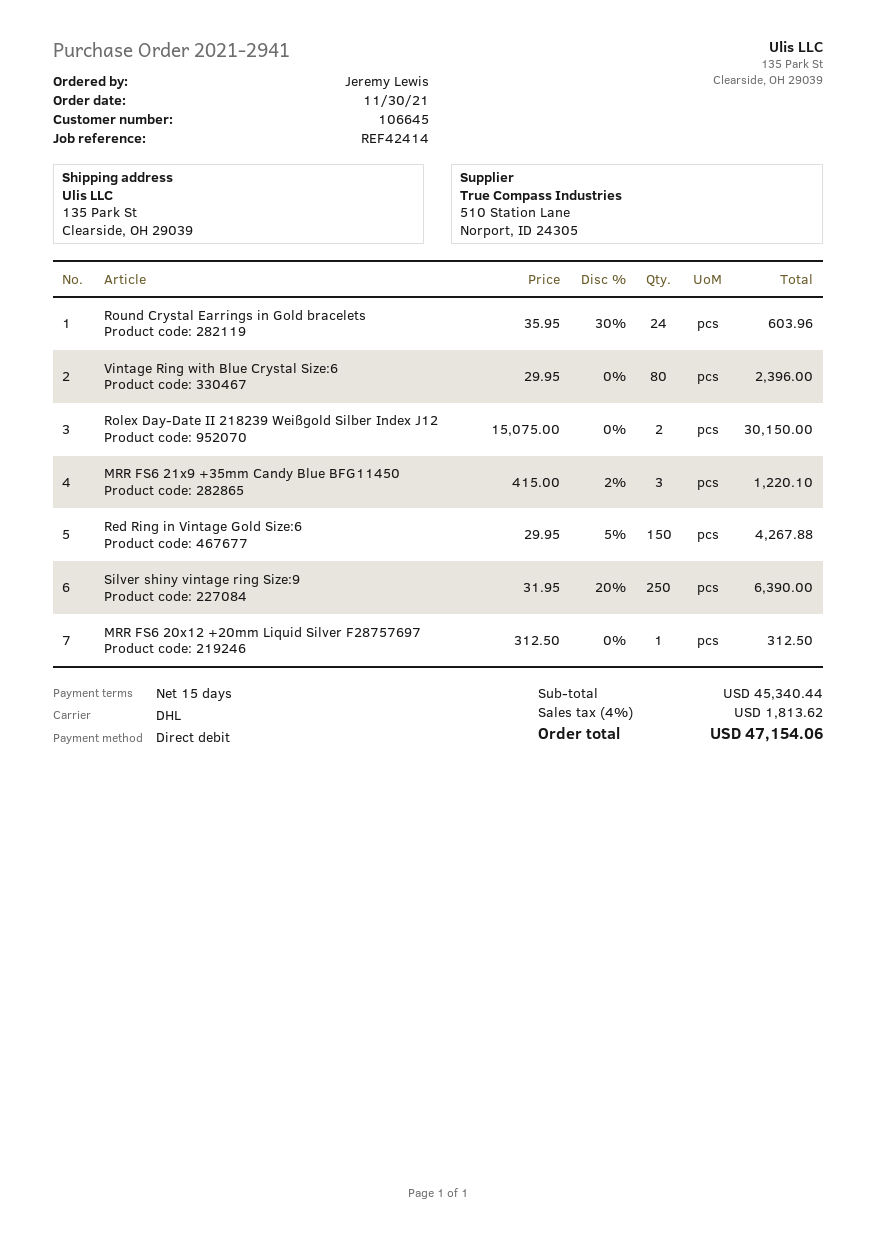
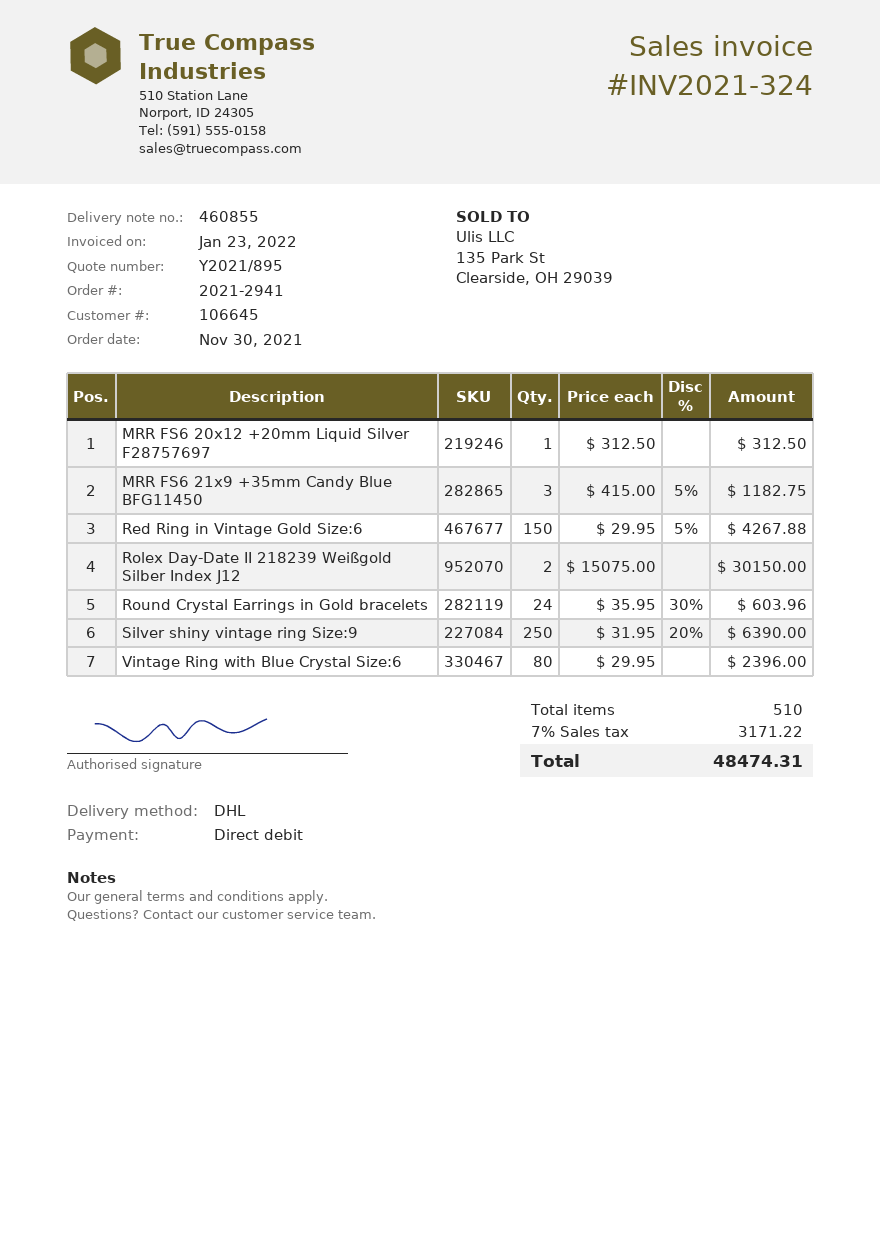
MRR FS6 21x9 +35mm Candy Blue BFG11450: 3 x 415.00 - 2% = 1220.10 -> 3 x 415.00 - 5% = 1182.75
tax: 4% = 1813.62 -> 7% = 3171.22
total: 47154.06 -> 48474.31

